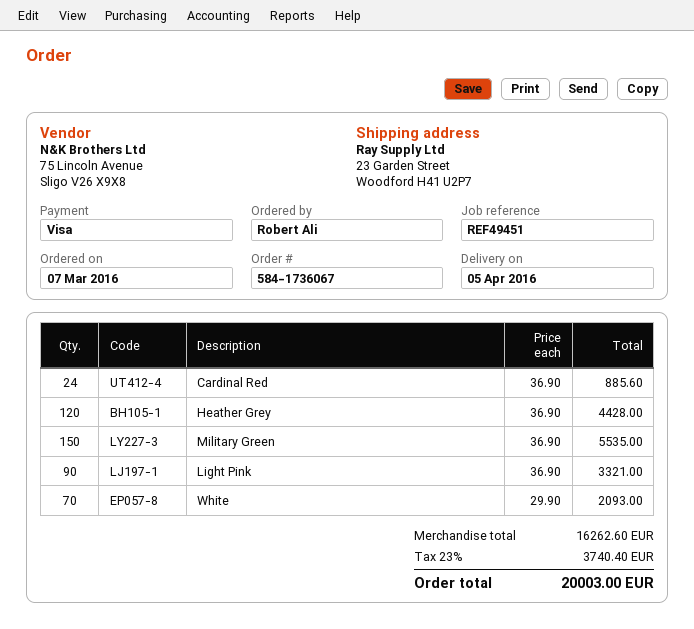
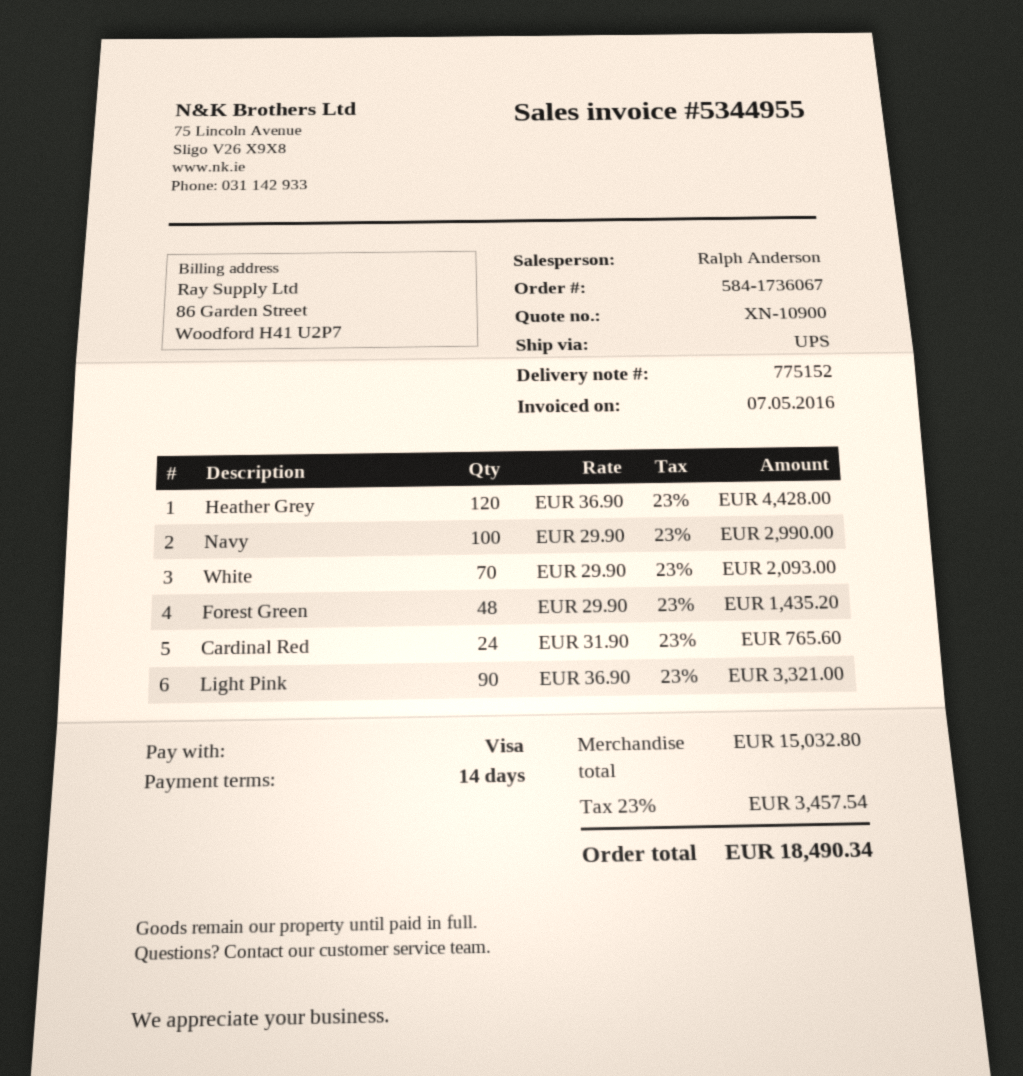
Cardinal Red: 24 x 36.90 = 885.60 -> 24 x 31.90 = 765.60
Military Green: 150 x 36.90 = 5535.00 -> none
Navy: none -> 100 x 29.90 = 2990.00
Forest Green: none -> 48 x 29.90 = 1435.20
subtotal: 16262.60 -> 15032.80
tax: 23% = 3740.40 -> 23% = 3457.54
total: 20003.00 -> 18490.34

